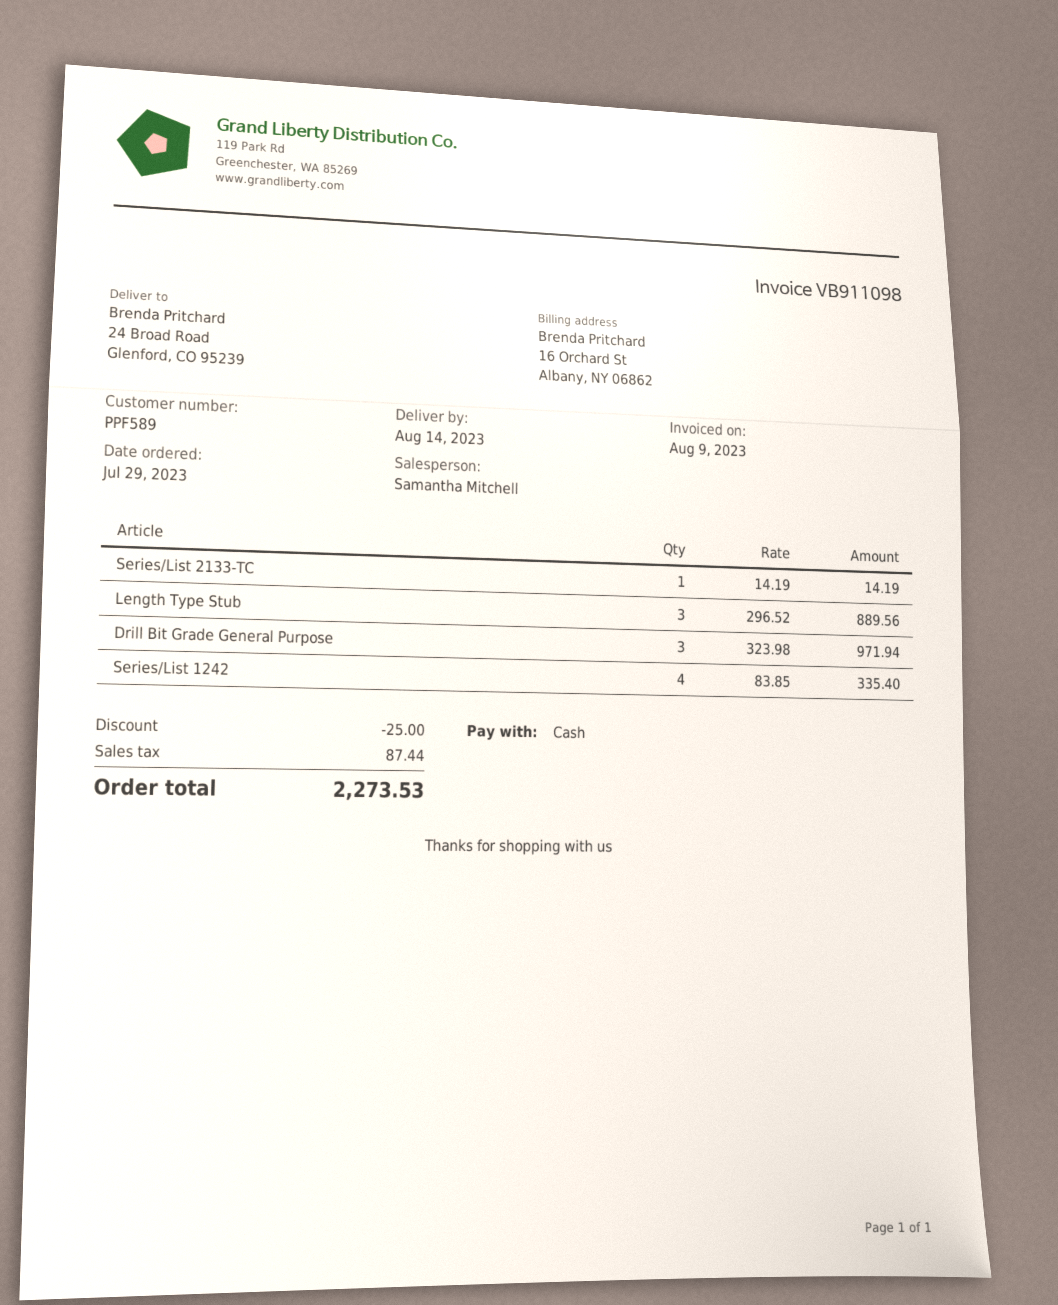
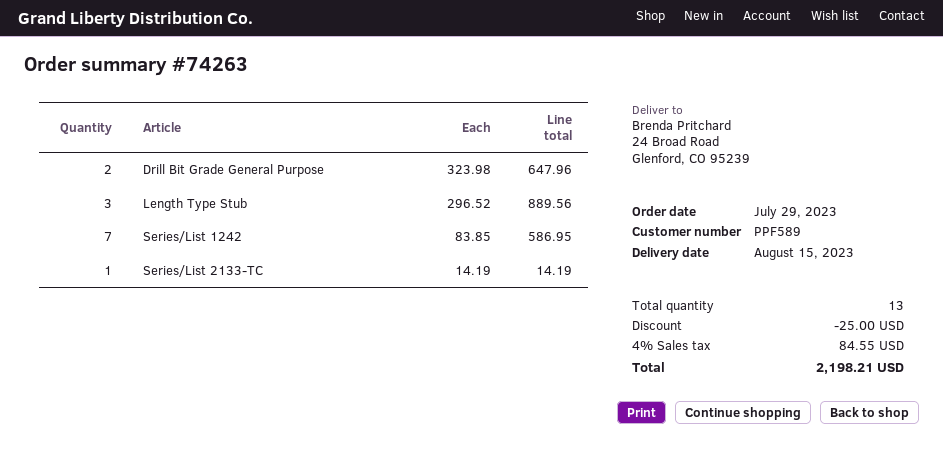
delivery date: 2023-08-14 -> 2023-08-15
Drill Bit Grade General Purpose: 3 x 323.98 = 971.94 -> 2 x 323.98 = 647.96
Series/List 1242: 4 x 83.85 = 335.40 -> 7 x 83.85 = 586.95
tax: 87.44 -> 84.55
total: 2273.53 -> 2198.21

